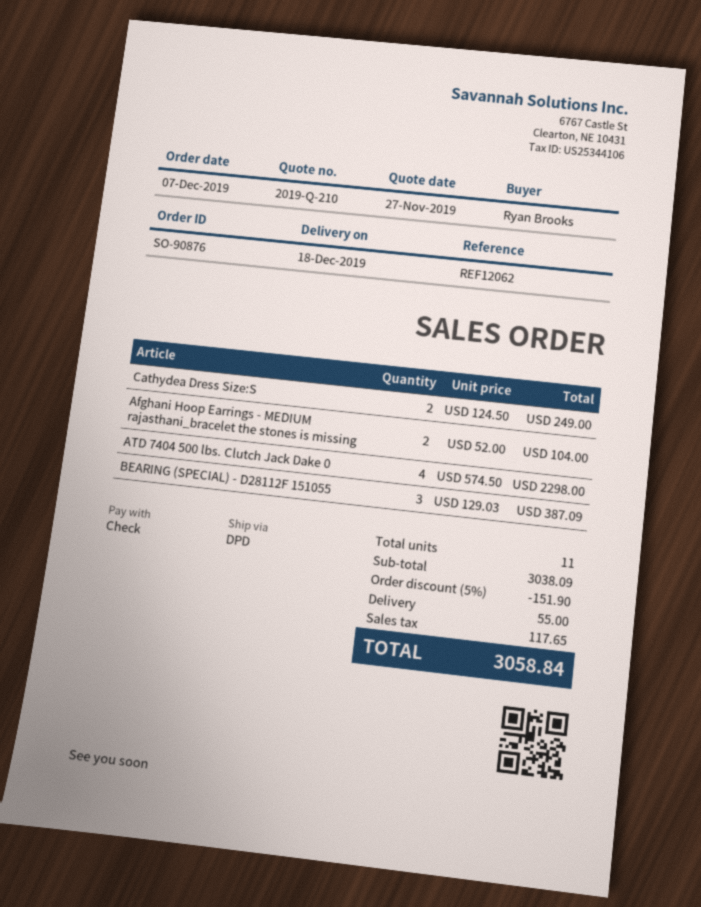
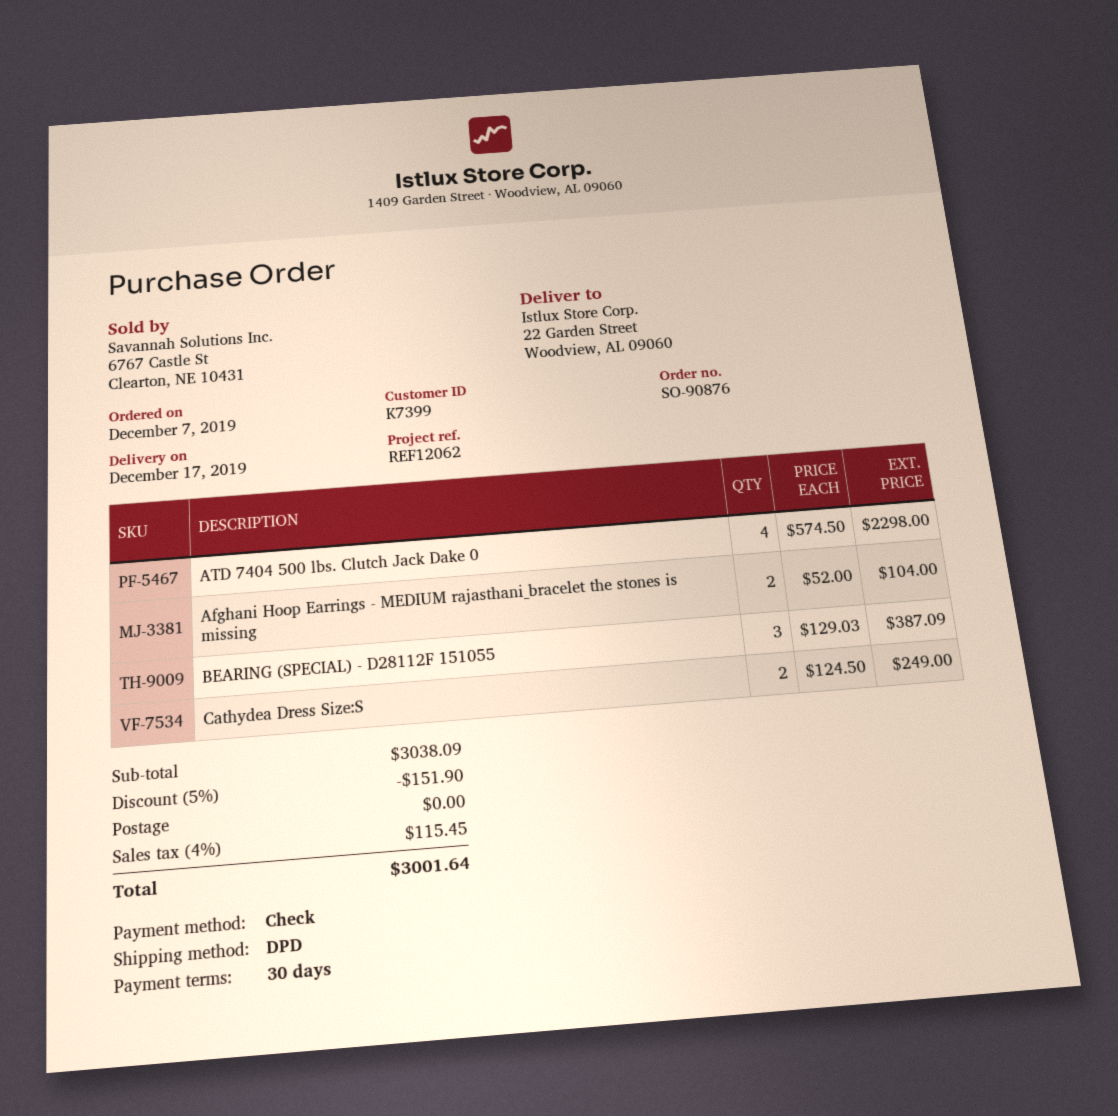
delivery date: 2019-12-18 -> 2019-12-17
shipping: 55.00 -> 0.00
tax: 117.65 -> 115.45
total: 3058.84 -> 3001.64

